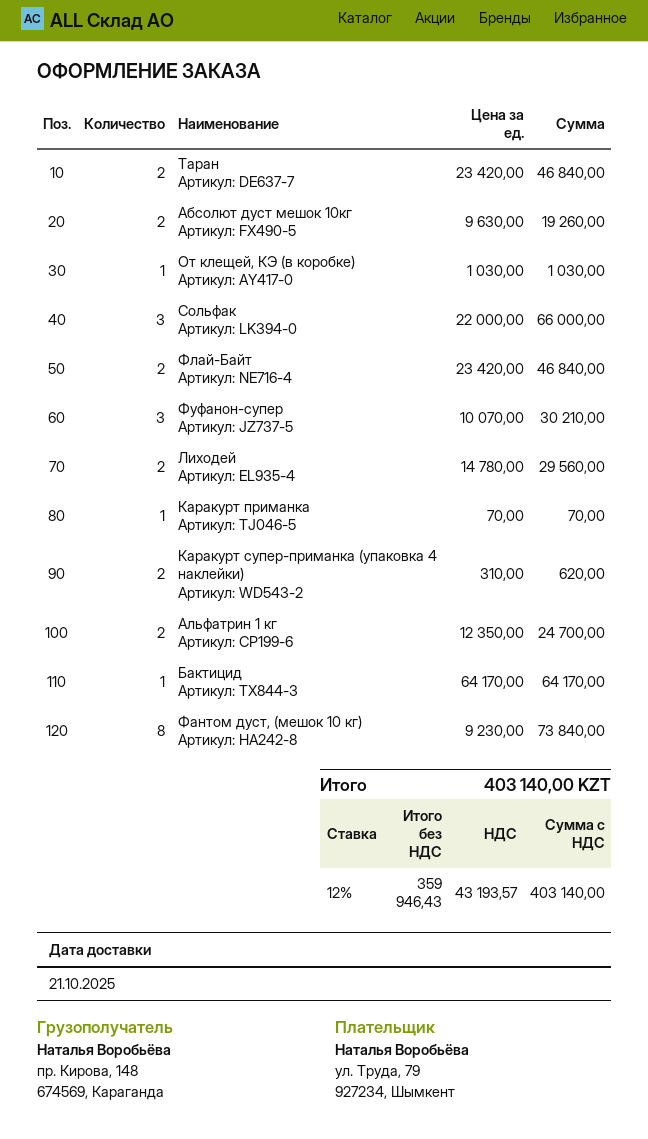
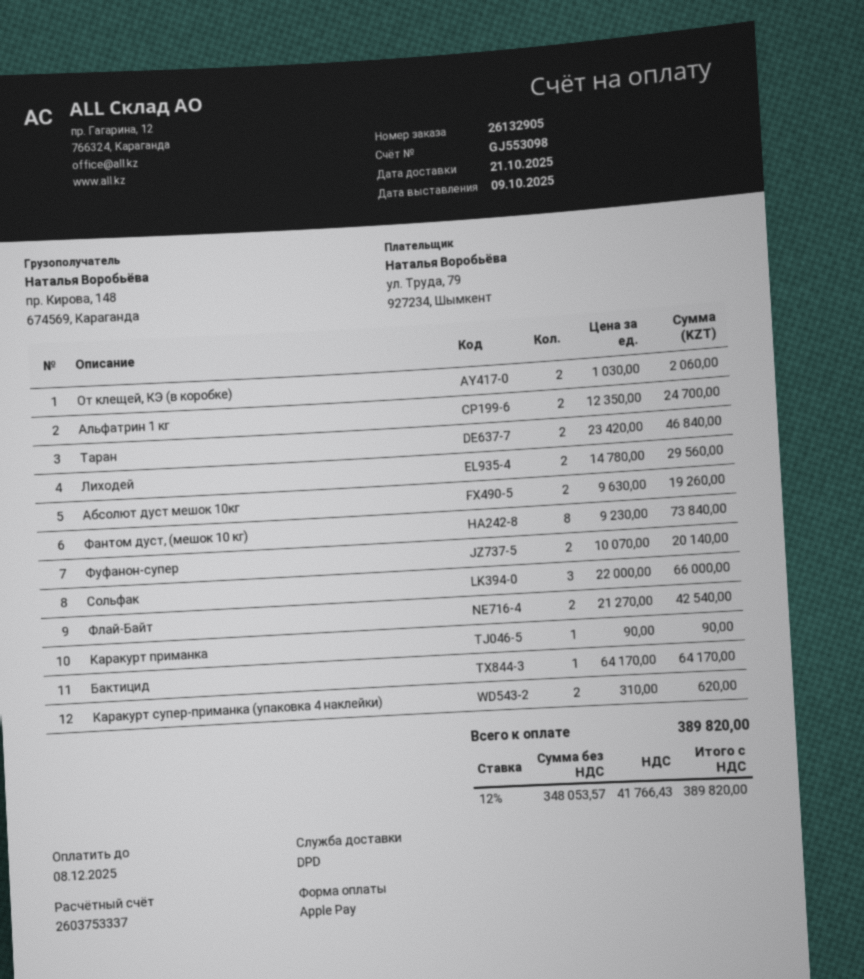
От клещей, КЭ (в коробке): 1 x 1030.00 = 1030.00 -> 2 x 1030.00 = 2060.00
Флай-Байт: 2 x 23420.00 = 46840.00 -> 2 x 21270.00 = 42540.00
Фуфанон-супер: 3 x 10070.00 = 30210.00 -> 2 x 10070.00 = 20140.00
Каракурт приманка: 1 x 70.00 = 70.00 -> 1 x 90.00 = 90.00
net: 359946.43 -> 348053.57
tax: 12% = 43193.57 -> 12% = 41766.43
total: 403140.00 -> 389820.00

